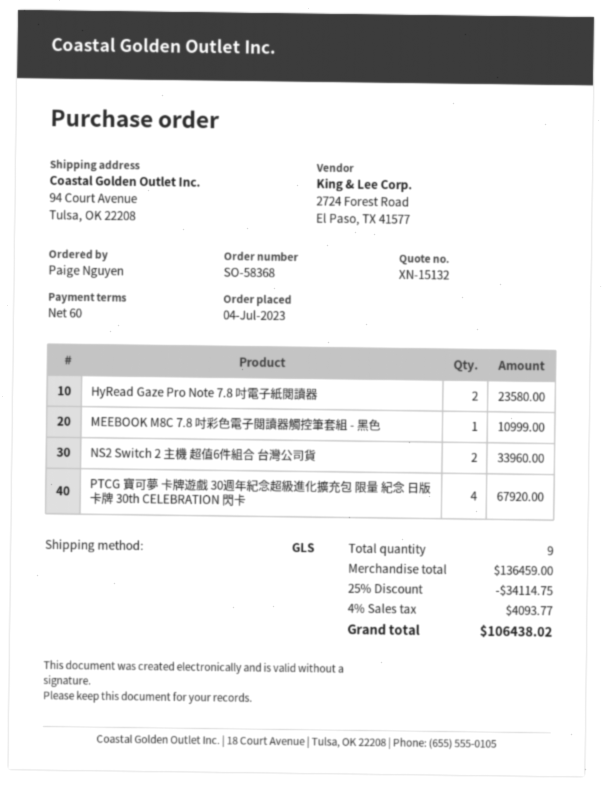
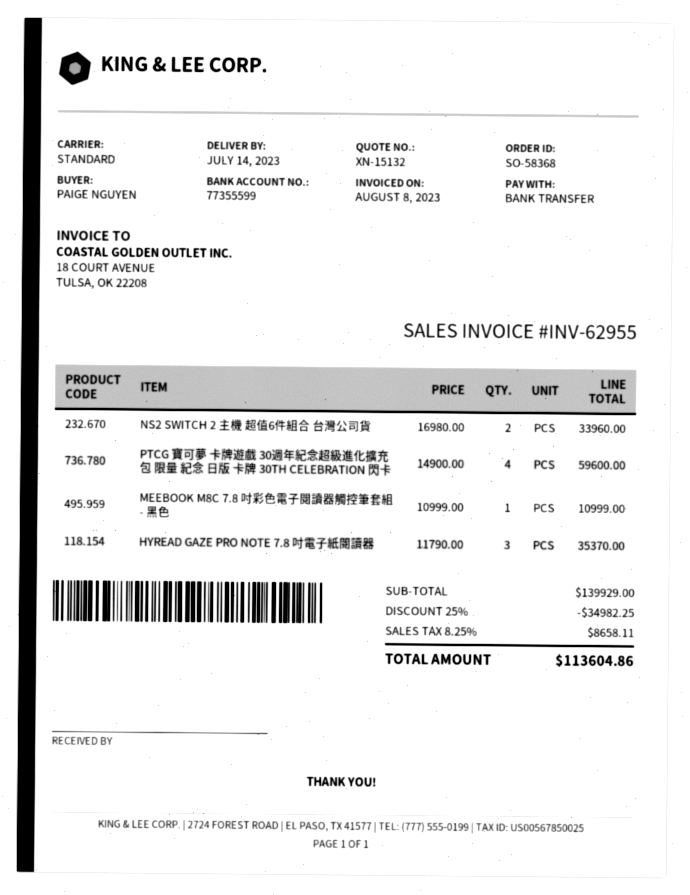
shipping method: GLS -> standard
HyRead Gaze Pro Note 7.8 吋電子紙閱讀器: 2 for 23580.00 -> 3 for 35370.00
PTCG 寶可夢 卡牌遊戲 30週年紀念超級進化擴充包 限量 紀念 日版 卡牌 30th CELEBRATION 閃卡: 4 for 67920.00 -> 4 for 59600.00
subtotal: 136459.00 -> 139929.00
discount: 25% = 34114.75 -> 25% = 34982.25
tax: 4% = 4093.77 -> 8.25% = 8658.11
total: 106438.02 -> 113604.86

